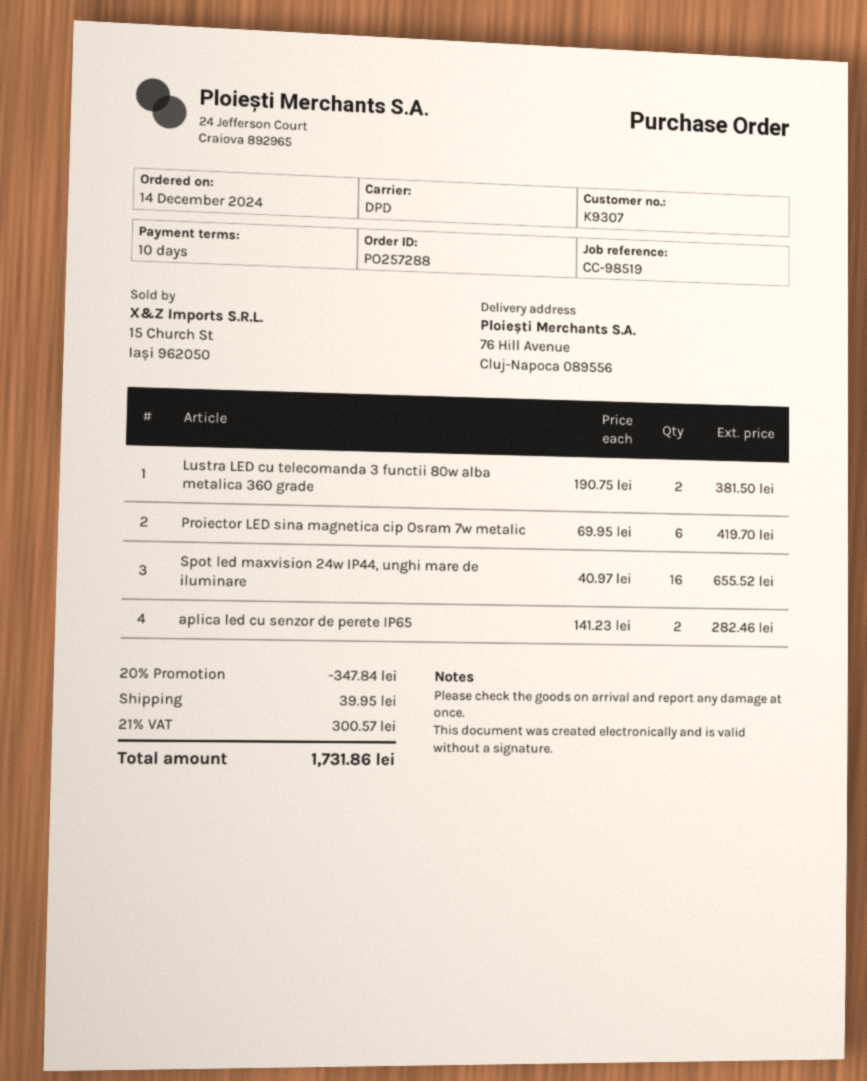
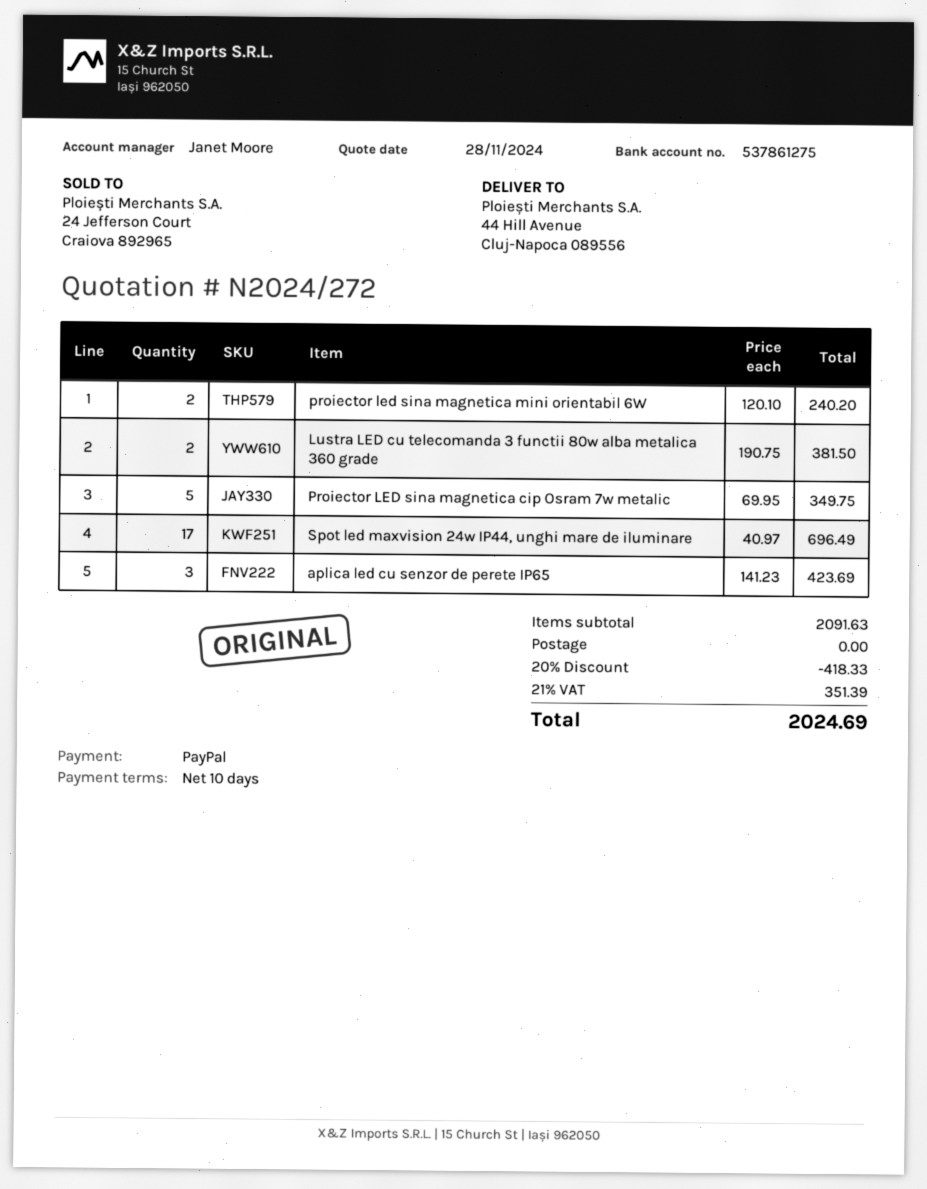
ship to: 76 Hill Avenue, Cluj-Napoca 089556 -> 44 Hill Avenue, Cluj-Napoca 089556
Proiector LED sina magnetica cip Osram 7w metalic: 6 x 69.95 = 419.70 -> 5 x 69.95 = 349.75
Spot led maxvision 24w IP44, unghi mare de iluminare: 16 x 40.97 = 655.52 -> 17 x 40.97 = 696.49
aplica led cu senzor de perete IP65: 2 x 141.23 = 282.46 -> 3 x 141.23 = 423.69
proiector led sina magnetica mini orientabil 6W: none -> 2 x 120.10 = 240.20
discount: 20% = 347.84 -> 20% = 418.33
shipping: 39.95 -> 0.00
tax: 21% = 300.57 -> 21% = 351.39
total: 1731.86 -> 2024.69

